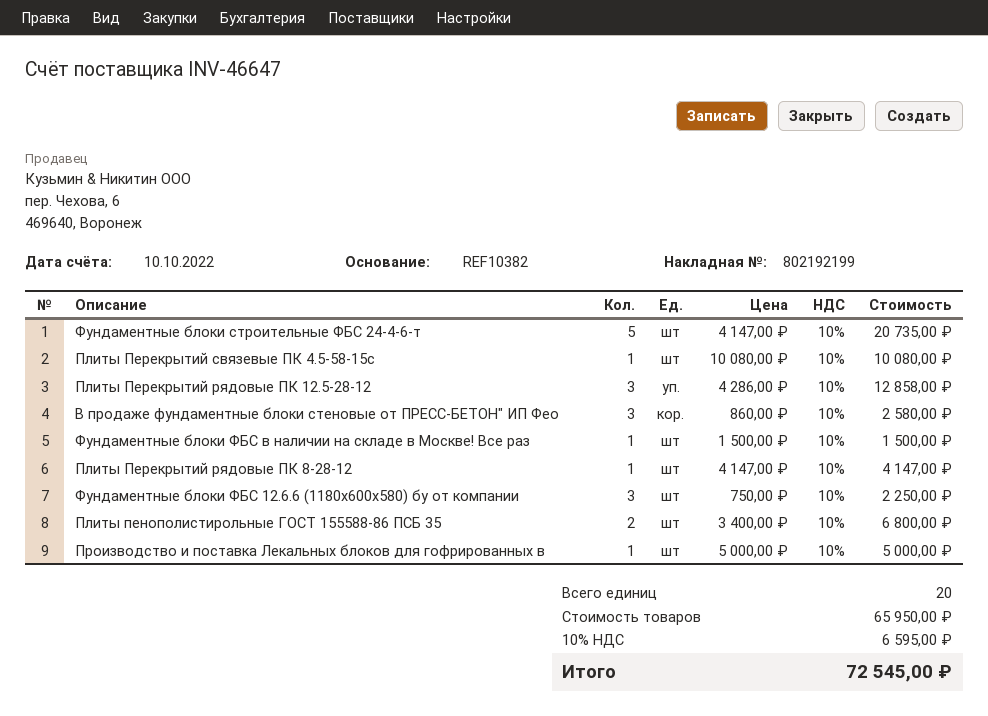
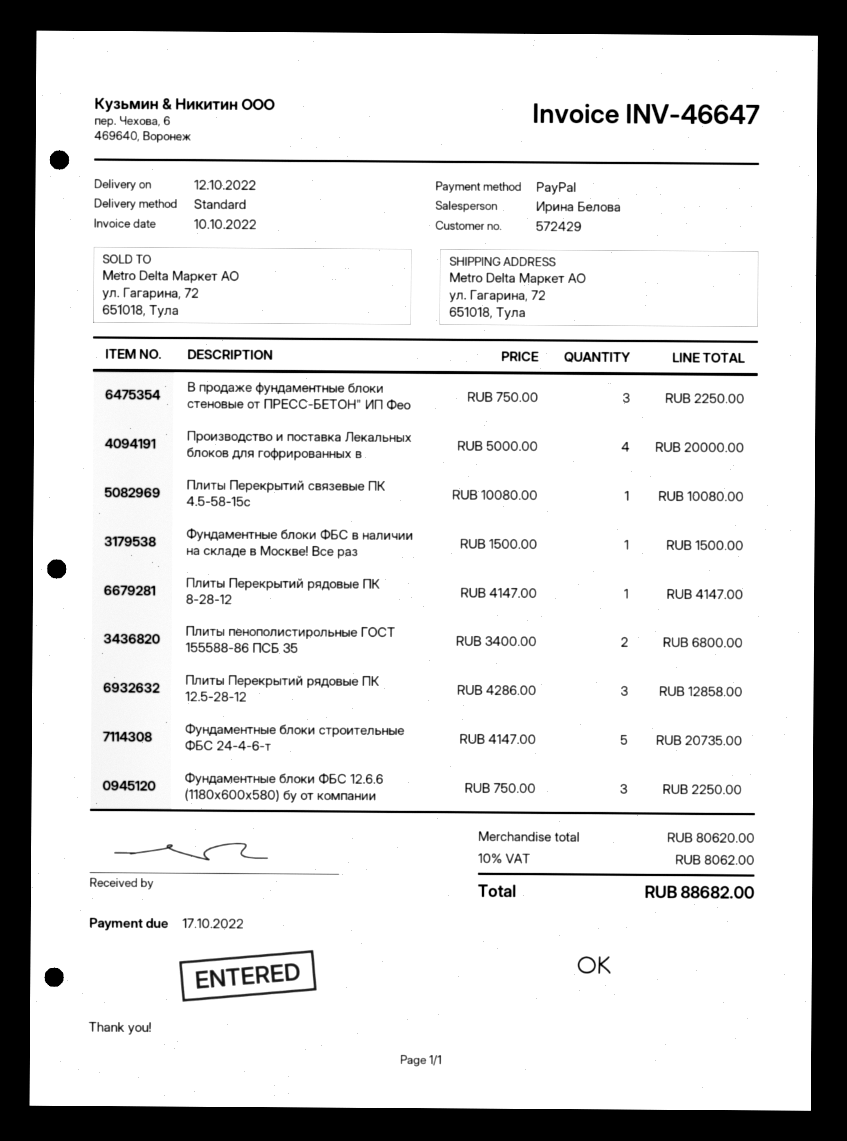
В продаже фундаментные блоки стеновые от ПРЕСС-БЕТОН" ИП Фео: 3 x 860.00 = 2580.00 -> 3 x 750.00 = 2250.00
Производство и поставка Лекальных блоков для гофрированных в: 1 x 5000.00 = 5000.00 -> 4 x 5000.00 = 20000.00
subtotal: 65950.00 -> 80620.00
tax: 10% = 6595.00 -> 10% = 8062.00
total: 72545.00 -> 88682.00

